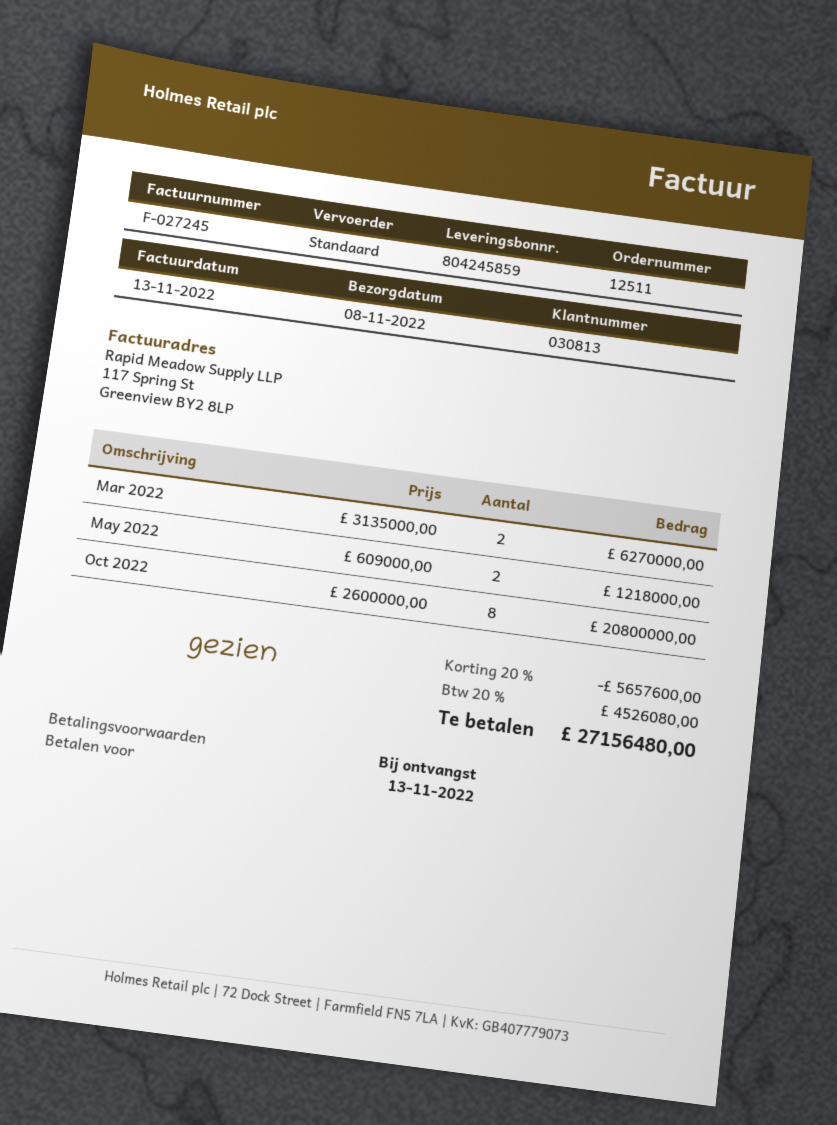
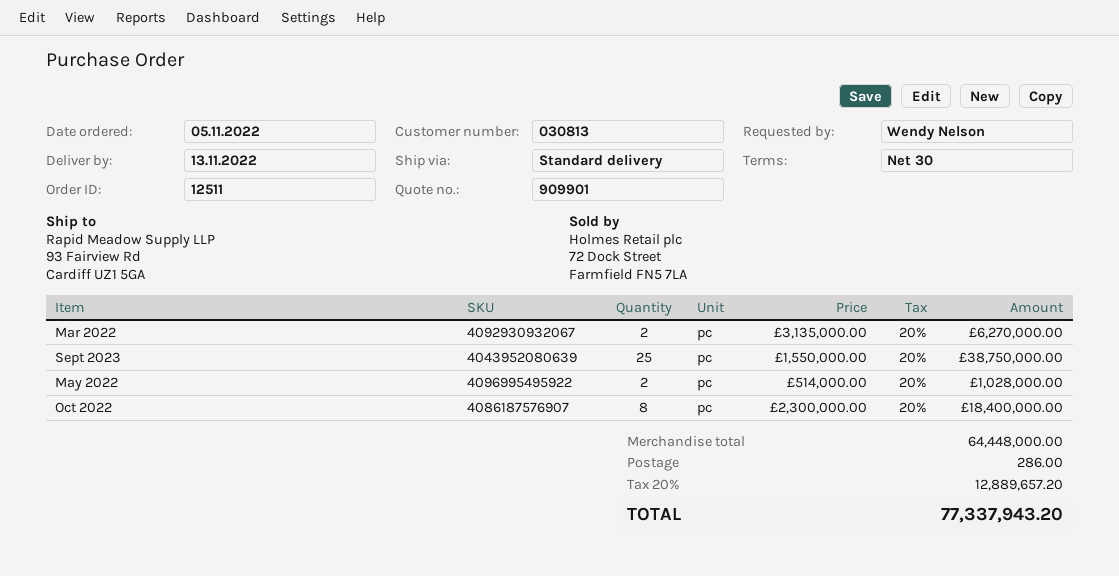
delivery date: 2022-11-08 -> 2022-11-13
payment terms: on receipt -> 30 days
May 2022: 2 x 609000.00 = 1218000.00 -> 2 x 514000.00 = 1028000.00
Oct 2022: 8 x 2600000.00 = 20800000.00 -> 8 x 2300000.00 = 18400000.00
Sept 2023: none -> 25 x 1550000.00 = 38750000.00
discount: 20% = 5657600.00 -> none
shipping: none -> 286.00
tax: 20% = 4526080.00 -> 20% = 12889657.20
total: 27156480.00 -> 77337943.20

